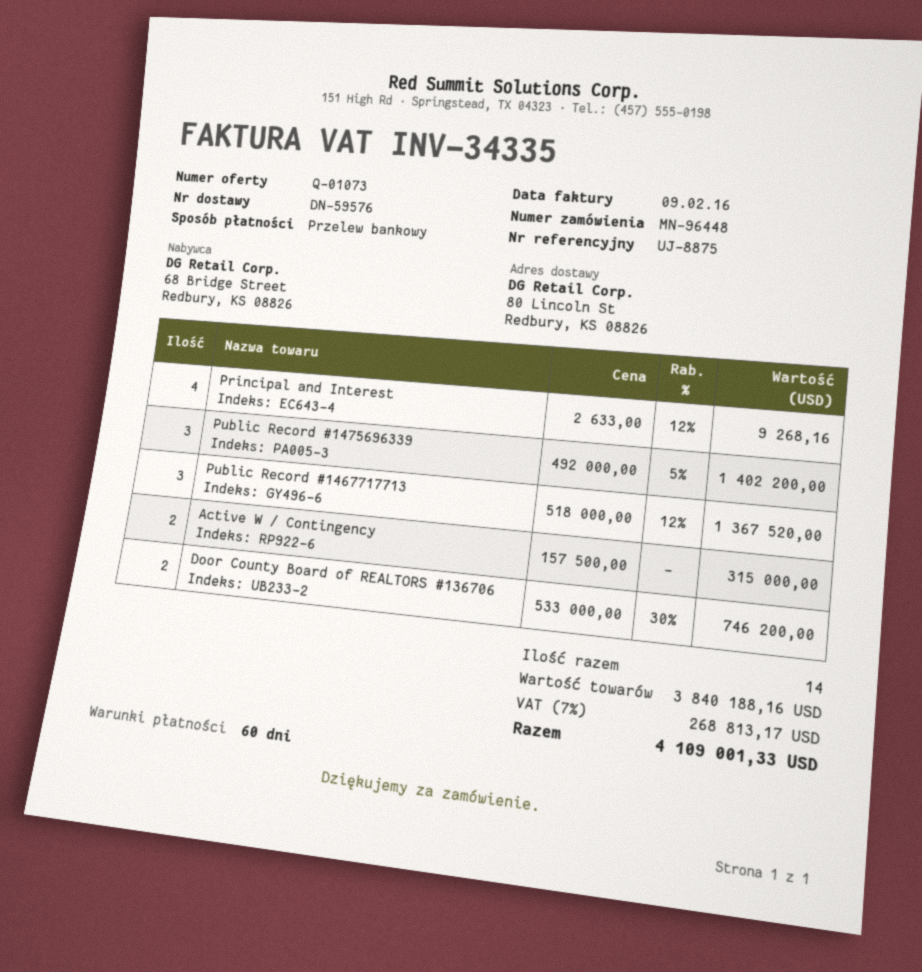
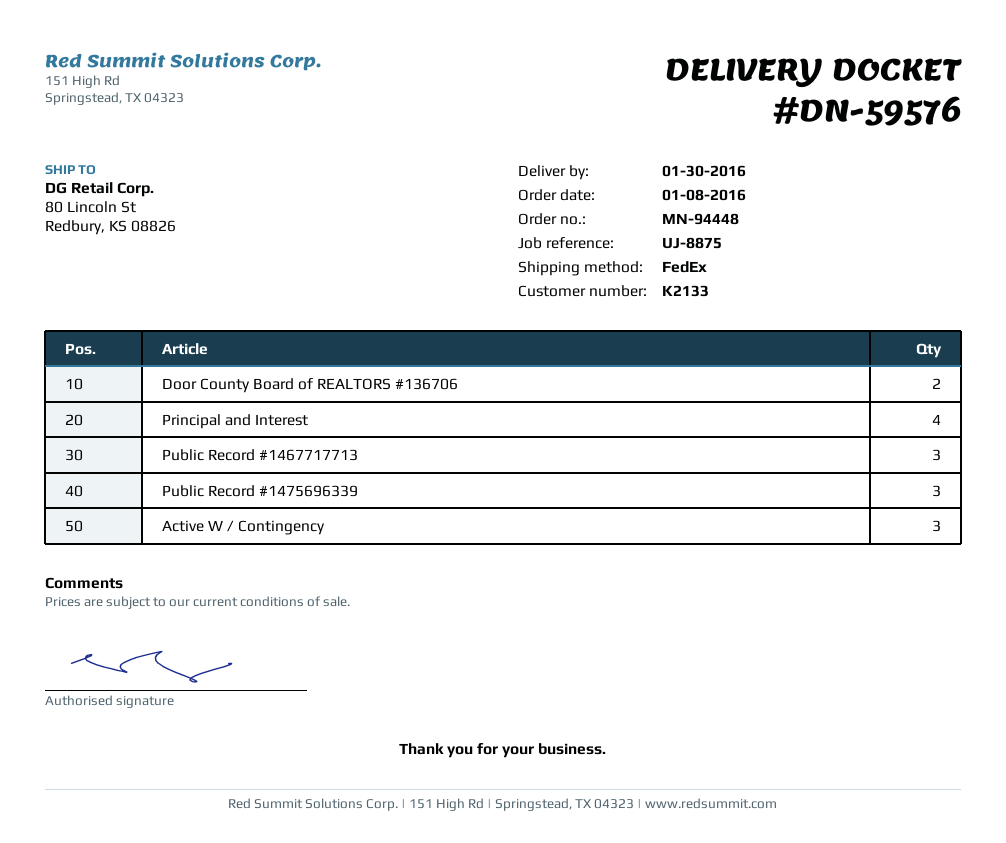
order number: MN-96448 -> MN-94448
Active W / Contingency: 2 -> 3

